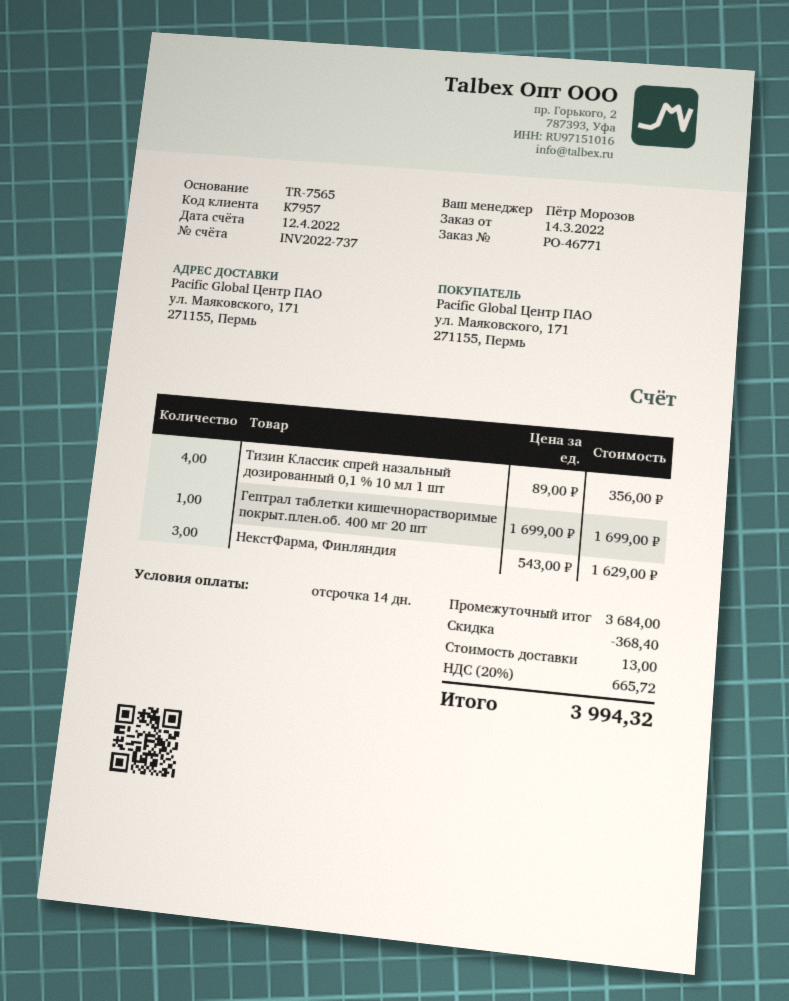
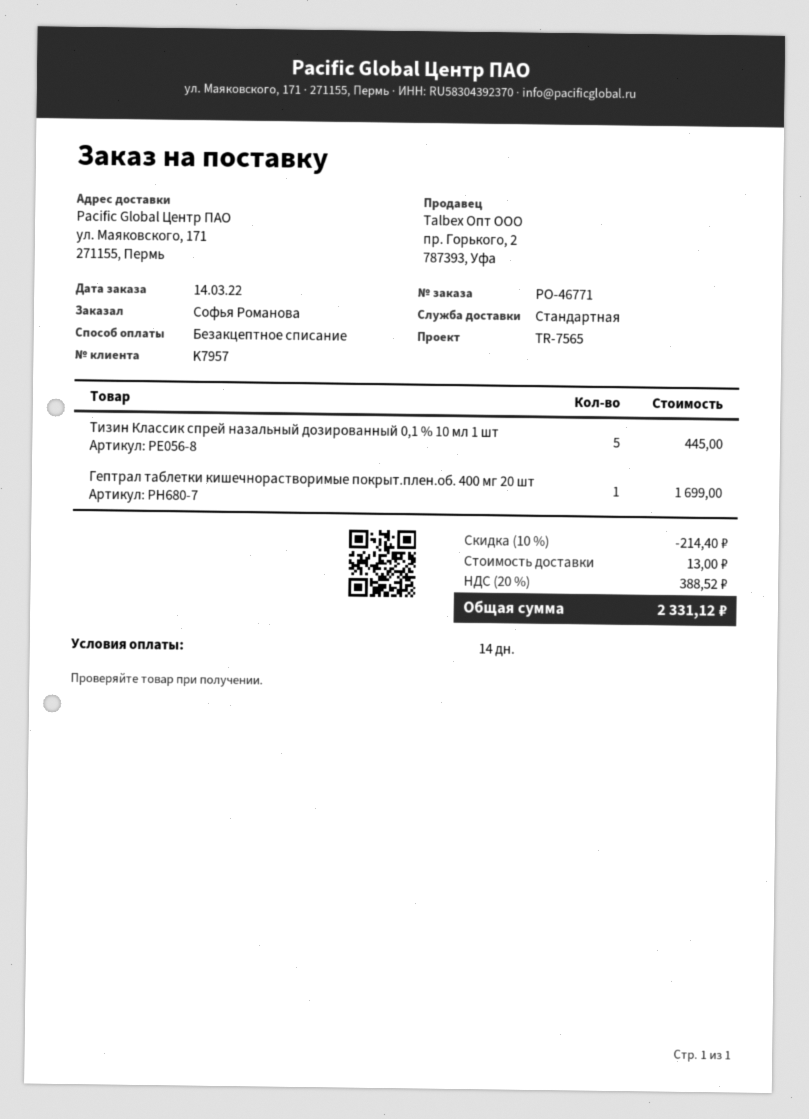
Тизин Классик спрей назальный дозированный 0,1 % 10 мл 1 шт: 4 for 356.00 -> 5 for 445.00
НекстФарма, Финляндия: 3 for 1629.00 -> none
discount: 368.40 -> 214.40
tax: 20% = 665.72 -> 20% = 388.52
total: 3994.32 -> 2331.12

